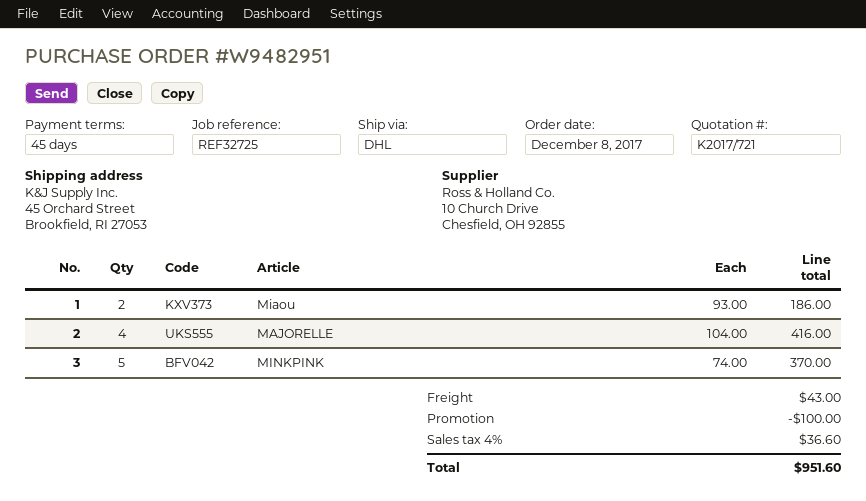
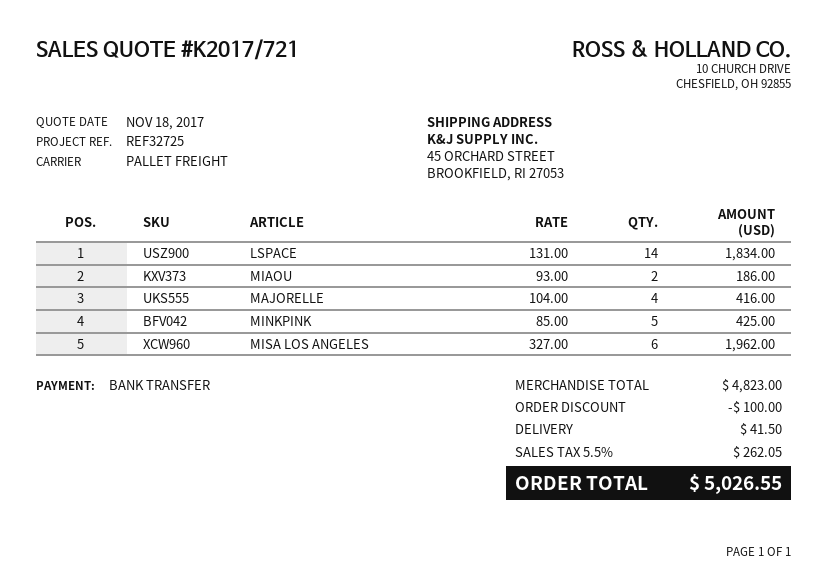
shipping method: DHL -> pallet freight
MINKPINK: 5 x 74.00 = 370.00 -> 5 x 85.00 = 425.00
LSPACE: none -> 14 x 131.00 = 1834.00
MISA LOS ANGELES: none -> 6 x 327.00 = 1962.00
shipping: 43.00 -> 41.50
tax: 4% = 36.60 -> 5.5% = 262.05
total: 951.60 -> 5026.55

